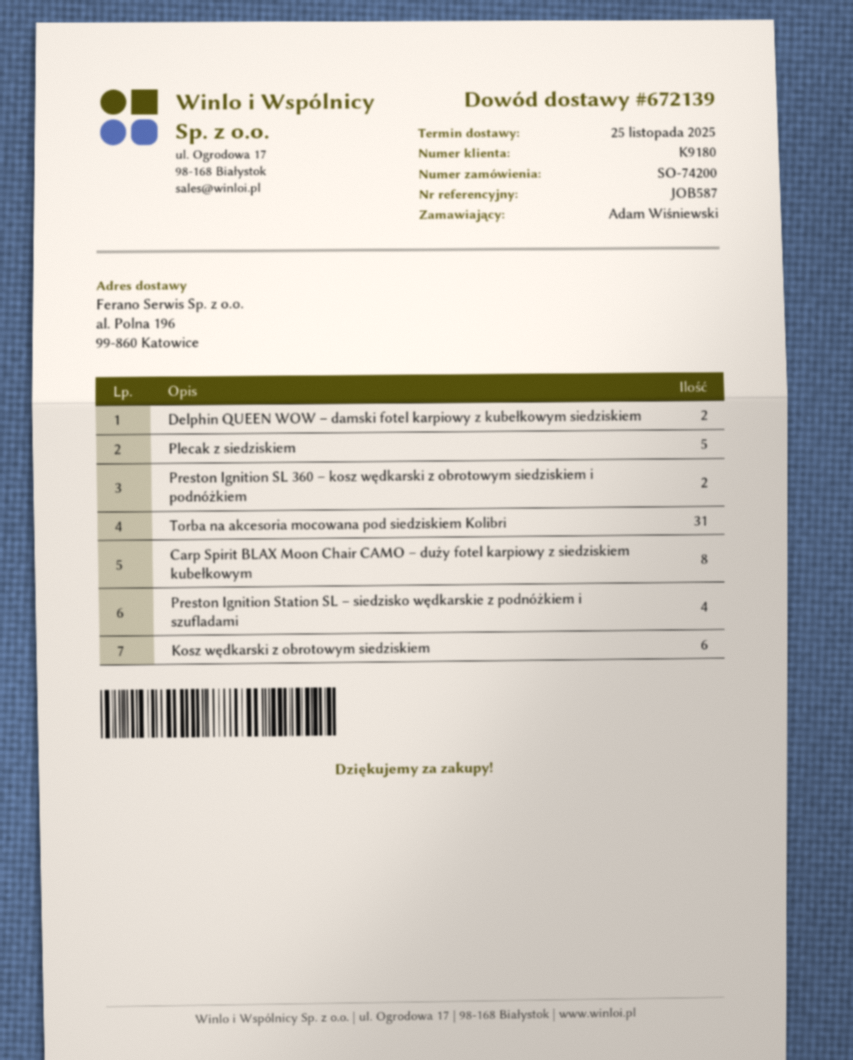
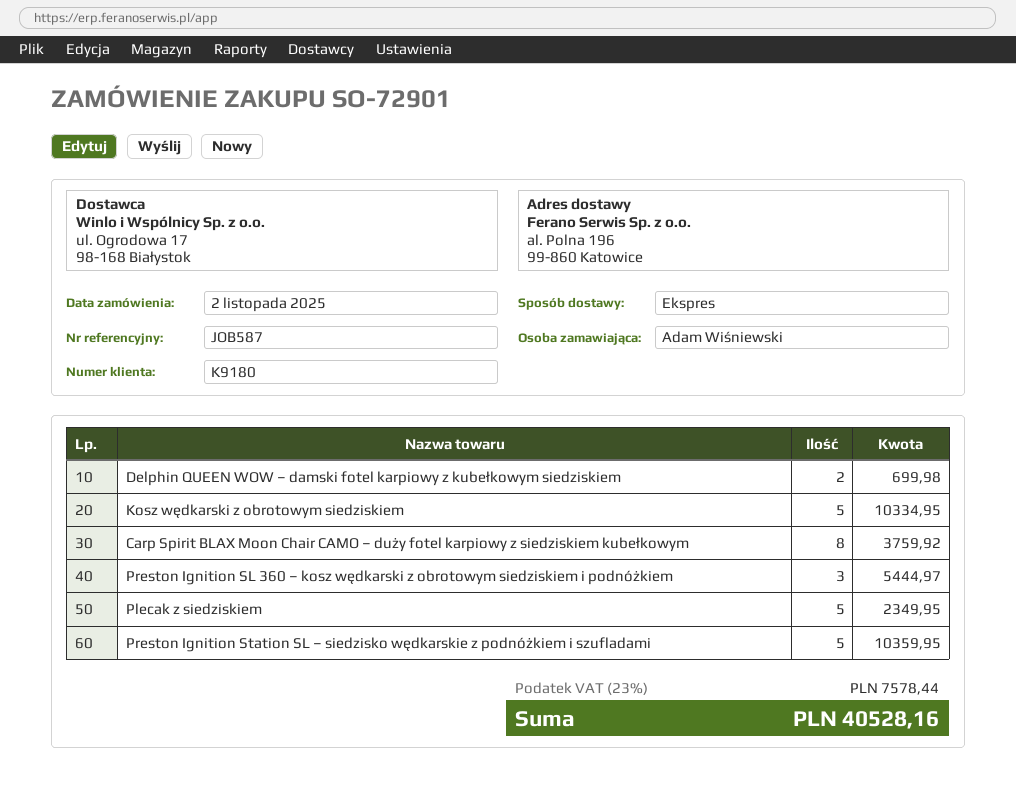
order number: SO-74200 -> SO-72901
Preston Ignition SL 360 – kosz wędkarski z obrotowym siedziskiem i podnóżkiem: 2 -> 3
Torba na akcesoria mocowana pod siedziskiem Kolibri: 31 -> none
Preston Ignition Station SL – siedzisko wędkarskie z podnóżkiem i szufladami: 4 -> 5
Kosz wędkarski z obrotowym siedziskiem: 6 -> 5

